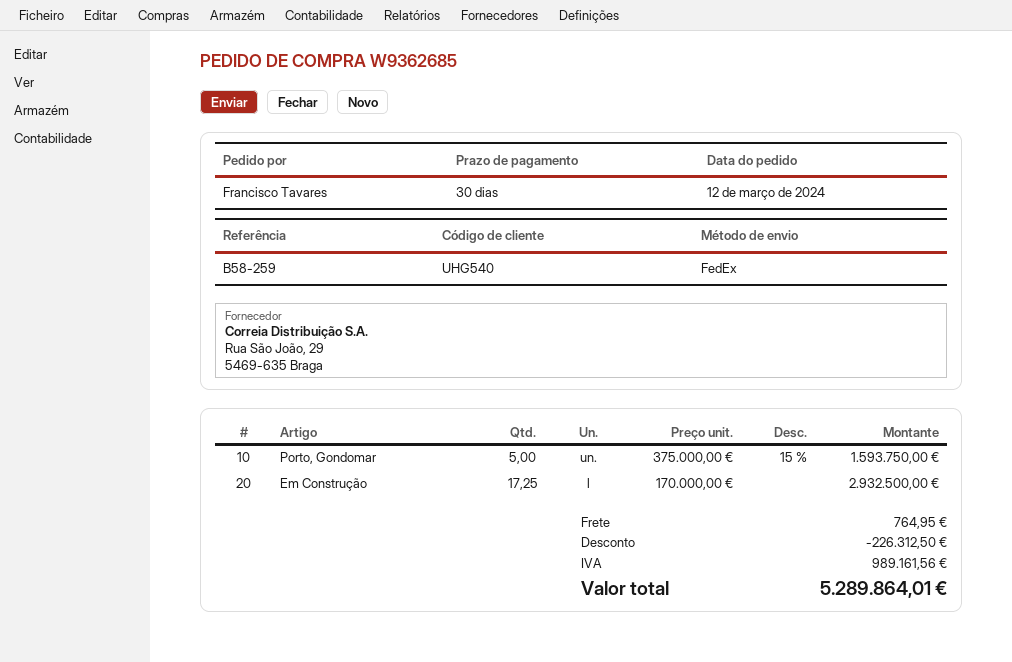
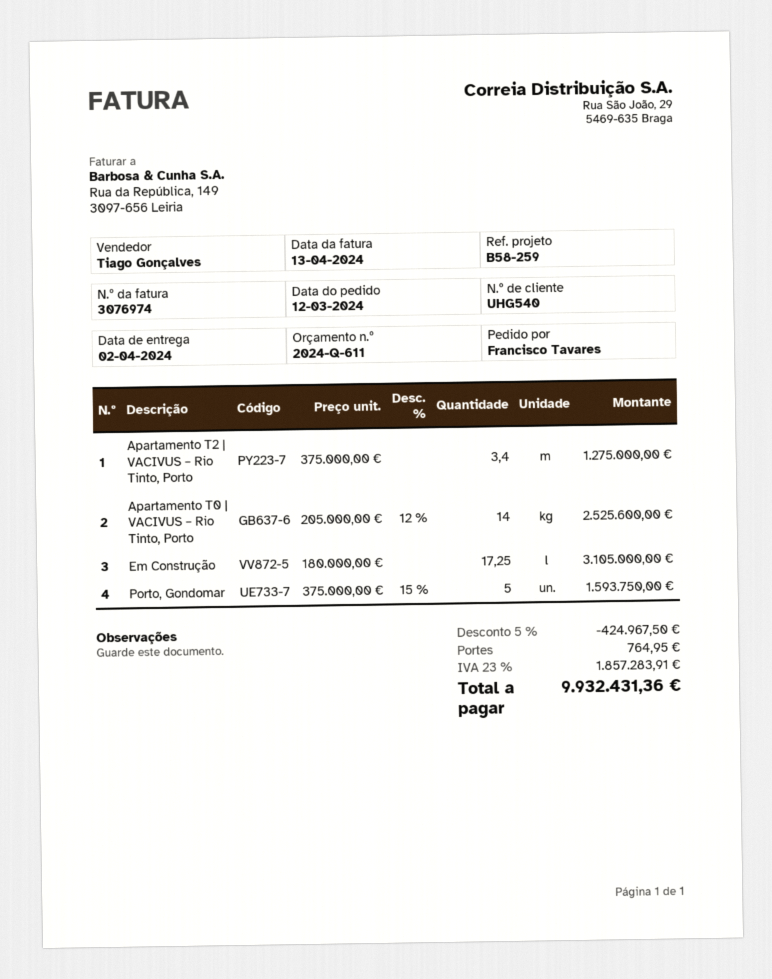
Em Construção: 17.25 x 170000.00 = 2932500.00 -> 17.25 x 180000.00 = 3105000.00
Apartamento T2 | VACIVUS – Rio Tinto, Porto: none -> 3.4 x 375000.00 = 1275000.00
Apartamento T0 | VACIVUS – Rio Tinto, Porto: none -> 14 x 205000.00 - 12% = 2525600.00
discount: 226312.50 -> 424967.50
tax: 989161.56 -> 1857283.91
total: 5289864.01 -> 9932431.36

